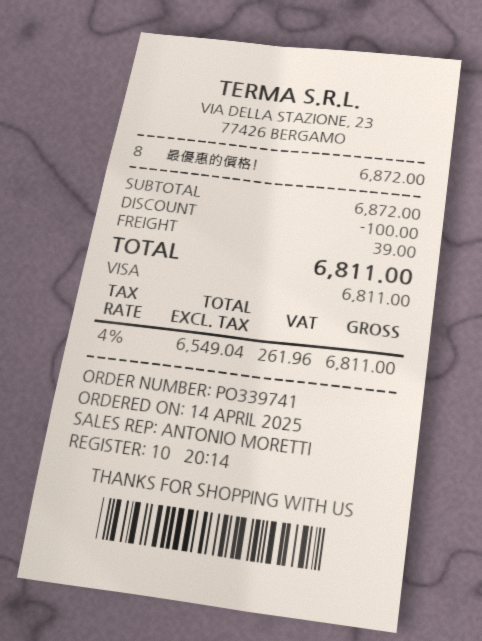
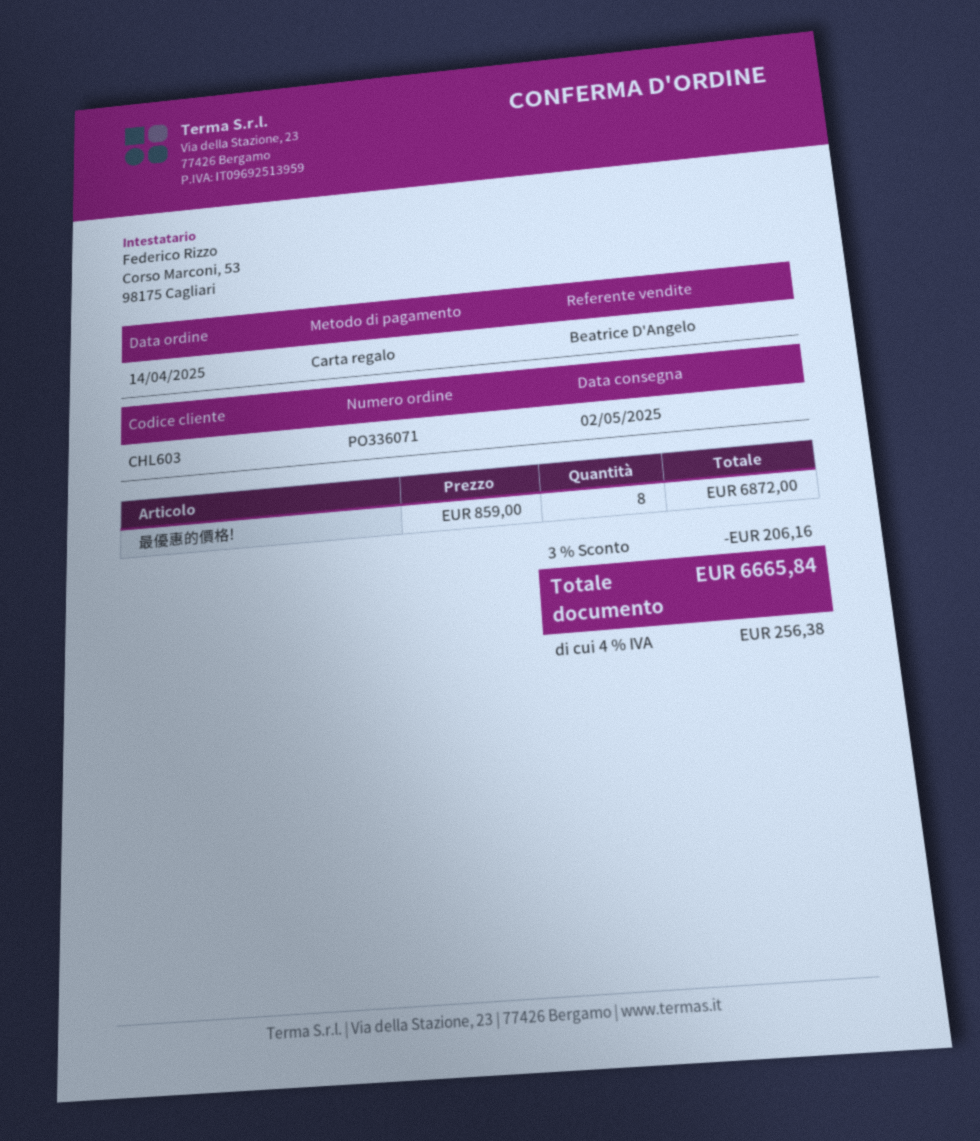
order number: PO339741 -> PO336071
sales rep: ANTONIO MORETTI -> Beatrice D'Angelo
payment method: Visa -> gift card
discount: 100.00 -> 206.16
shipping: 39.00 -> none
tax: 4% = 261.96 -> 4% = 256.38
total: 6811.00 -> 6665.84

